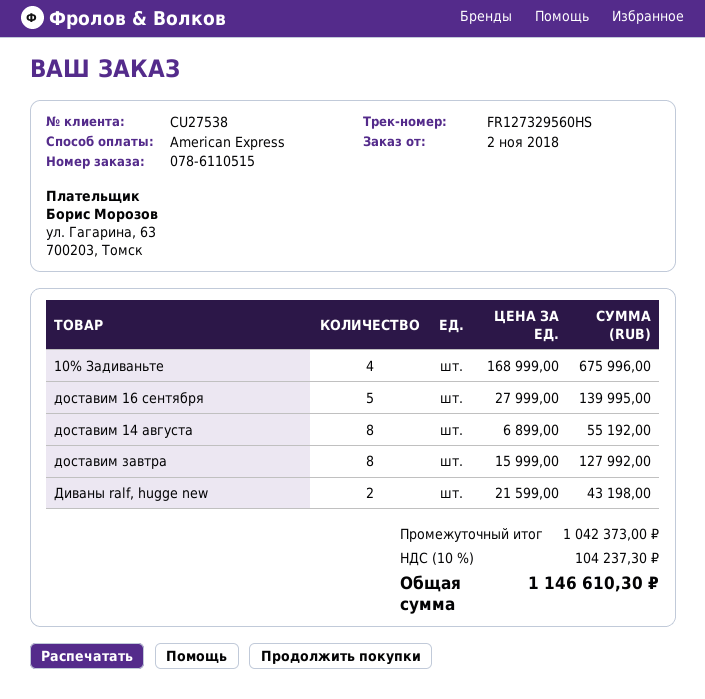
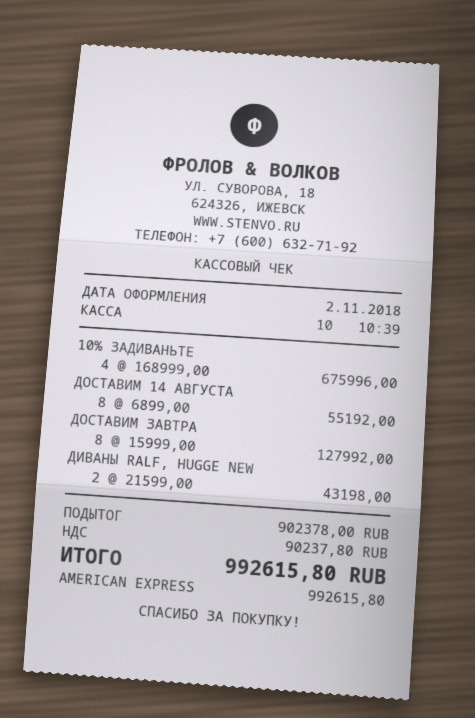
доставим 16 сентября: 5 x 27999.00 = 139995.00 -> none
subtotal: 1042373.00 -> 902378.00
tax: 104237.30 -> 90237.80
total: 1146610.30 -> 992615.80

